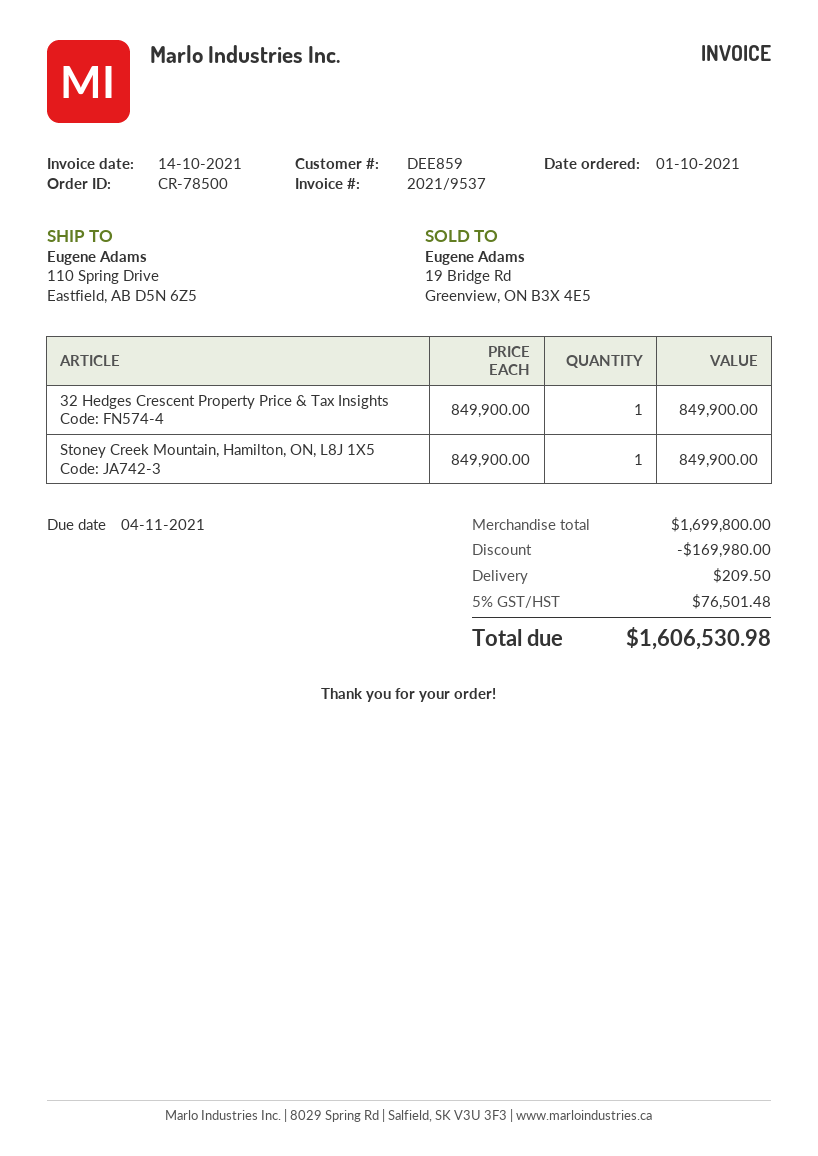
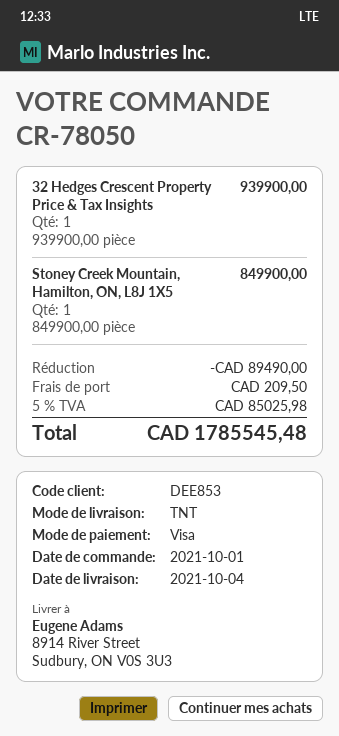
order number: CR-78500 -> CR-78050
customer number: DEE859 -> DEE853
ship to: 110 Spring Drive, Eastfield, AB D5N 6Z5 -> 8914 River Street, Sudbury, ON V0S 3U3
32 Hedges Crescent Property Price & Tax Insights: 1 x 849900.00 = 849900.00 -> 1 x 939900.00 = 939900.00
discount: 169980.00 -> 89490.00
tax: 5% = 76501.48 -> 5% = 85025.98
total: 1606530.98 -> 1785545.48

